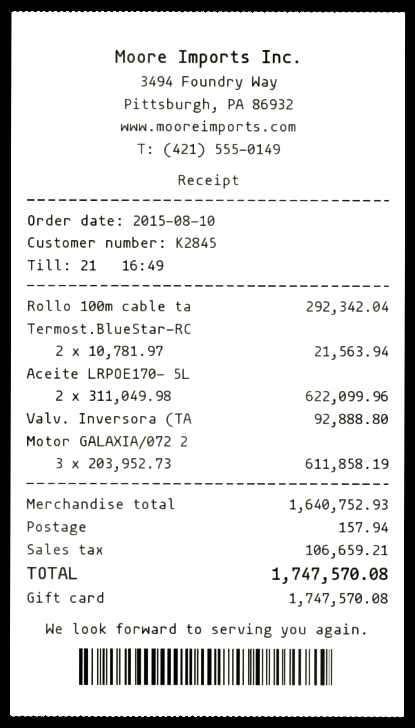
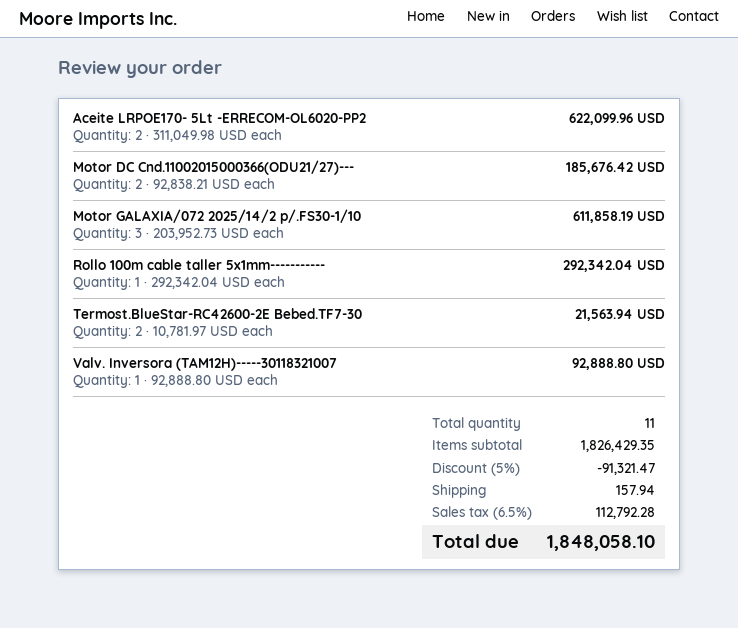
Motor DC Cnd.11002015000366(ODU21/27)---: none -> 2 x 92838.21 = 185676.42
subtotal: 1640752.93 -> 1826429.35
discount: none -> 5% = 91321.47
tax: 106659.21 -> 112792.28
total: 1747570.08 -> 1848058.10

